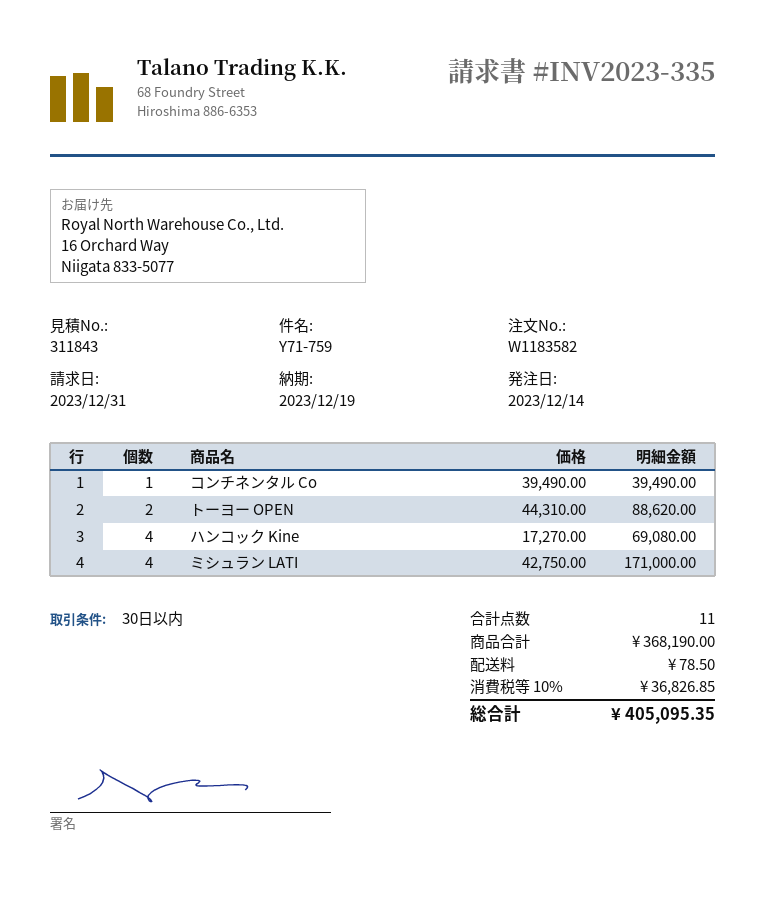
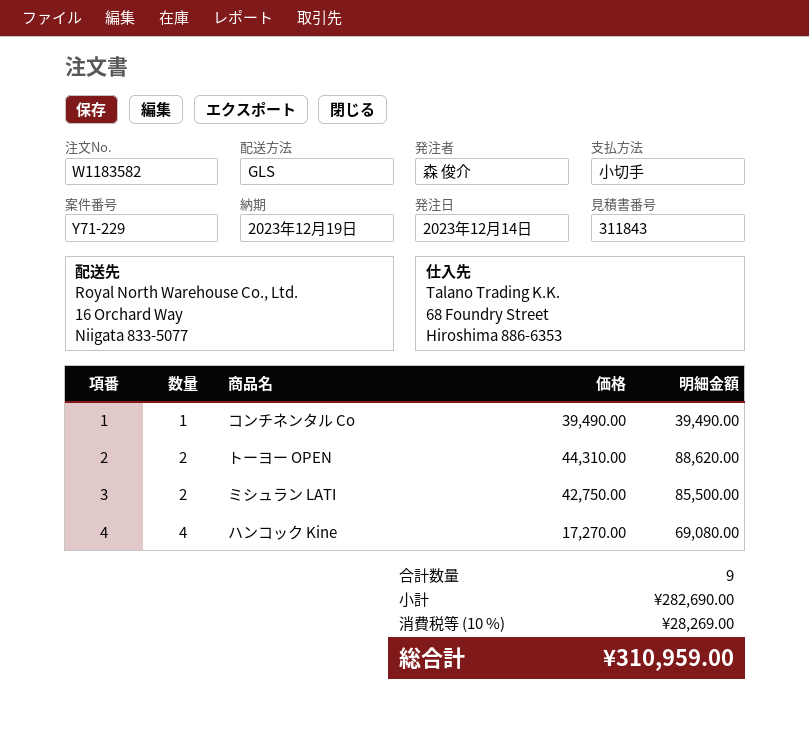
reference: Y71-759 -> Y71-229
ミシュラン LATI: 4 x 42750.00 = 171000.00 -> 2 x 42750.00 = 85500.00
total quantity: 11 -> 9
subtotal: 368190.00 -> 282690.00
shipping: 78.50 -> none
tax: 10% = 36826.85 -> 10% = 28269.00
total: 405095.35 -> 310959.00

